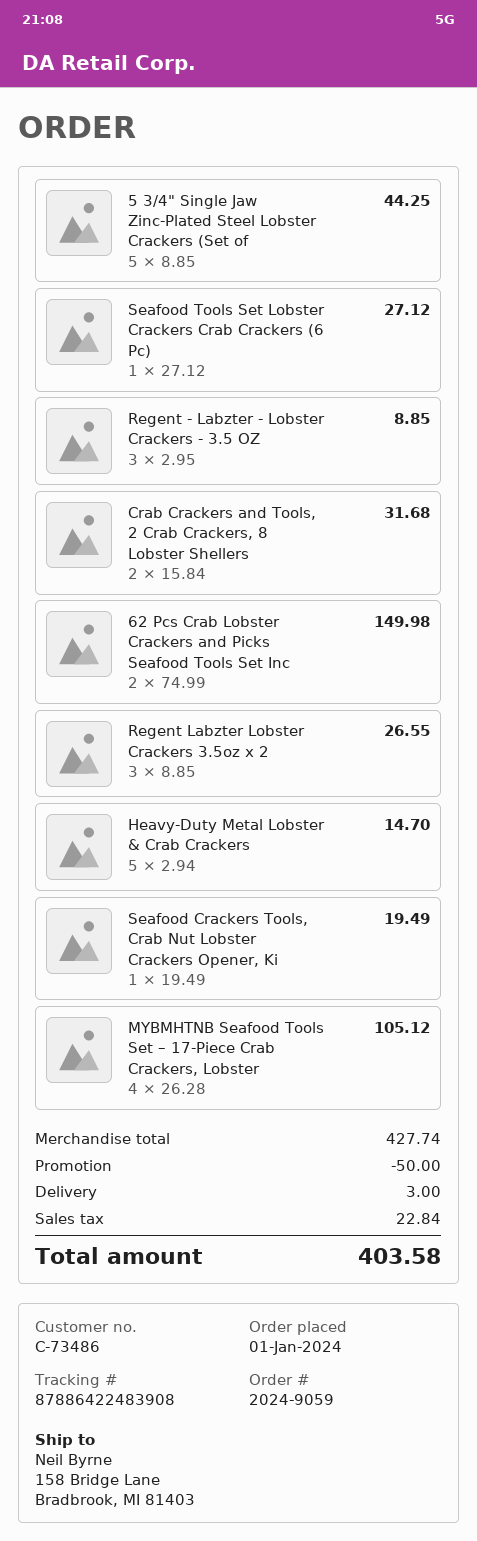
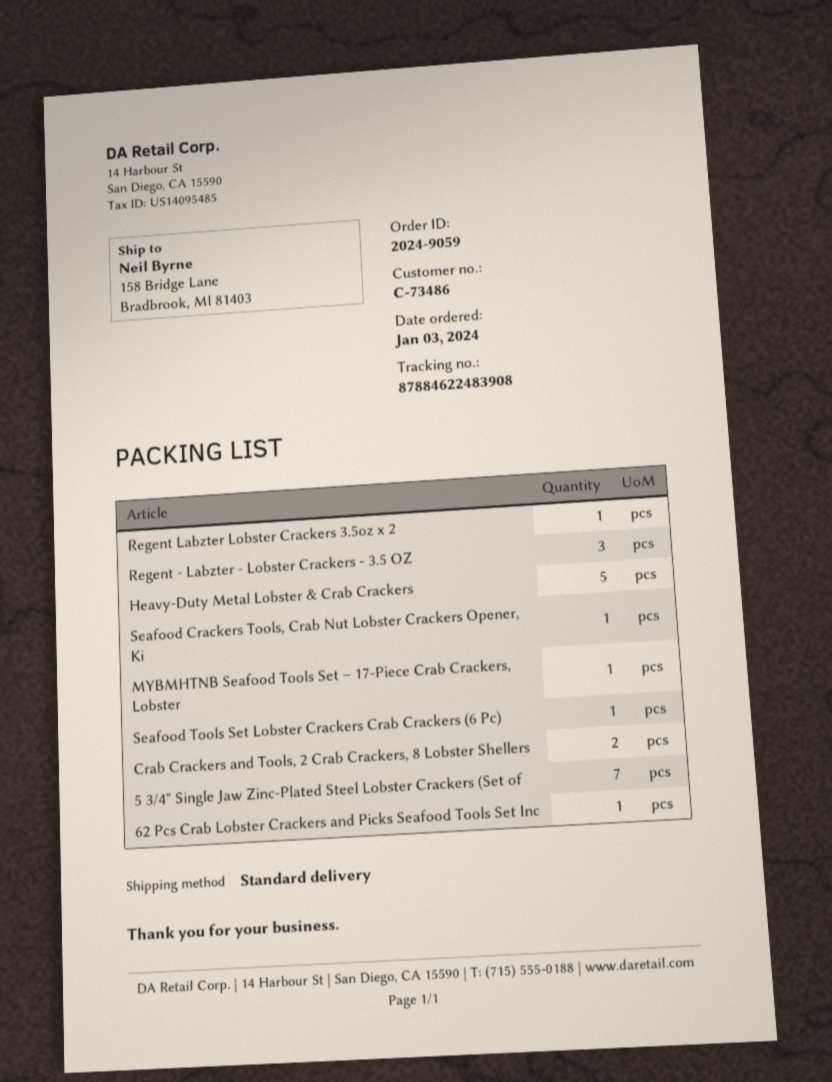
order date: 2024-01-01 -> 2024-01-03
tracking number: 87886422483908 -> 87884622483908
5 3/4" Single Jaw Zinc-Plated Steel Lobster Crackers (Set of: 5 -> 7
62 Pcs Crab Lobster Crackers and Picks Seafood Tools Set Inc: 2 -> 1
Regent Labzter Lobster Crackers 3.5oz x 2: 3 -> 1
MYBMHTNB Seafood Tools Set – 17-Piece Crab Crackers, Lobster: 4 -> 1

